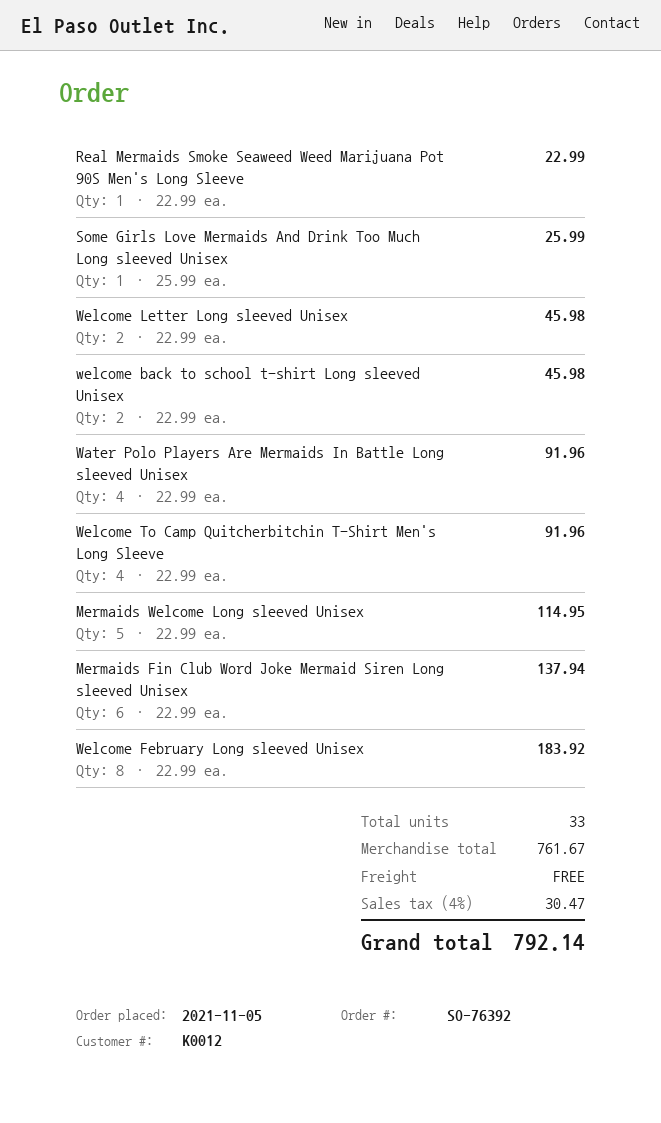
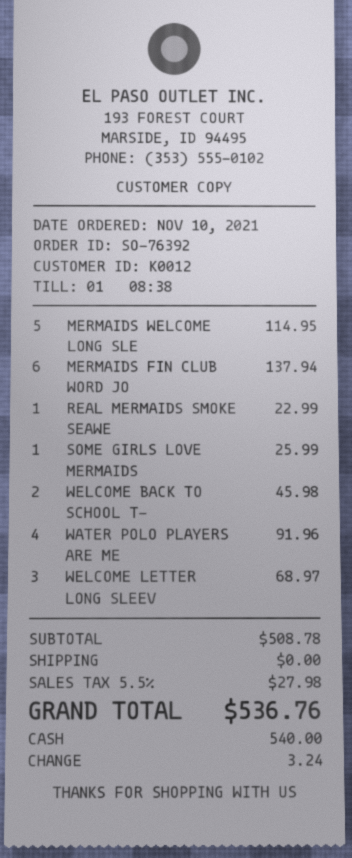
order date: 2021-11-05 -> 2021-11-10
Welcome Letter Long sleeved Unisex: 2 for 45.98 -> 3 for 68.97
Welcome To Camp Quitcherbitchin T-Shirt Men's Long Sleeve: 4 for 91.96 -> none
Welcome February Long sleeved Unisex: 8 for 183.92 -> none
subtotal: 761.67 -> 508.78
tax: 4% = 30.47 -> 5.5% = 27.98
total: 792.14 -> 536.76

